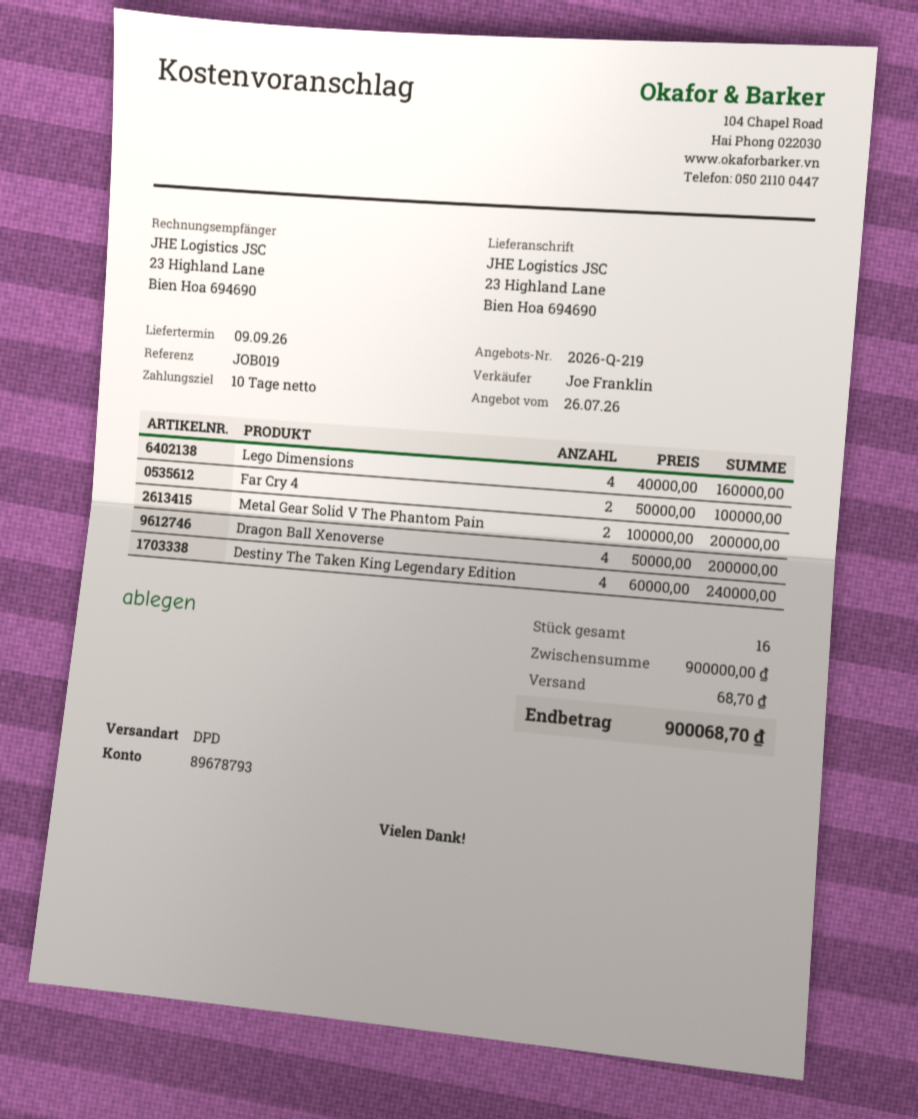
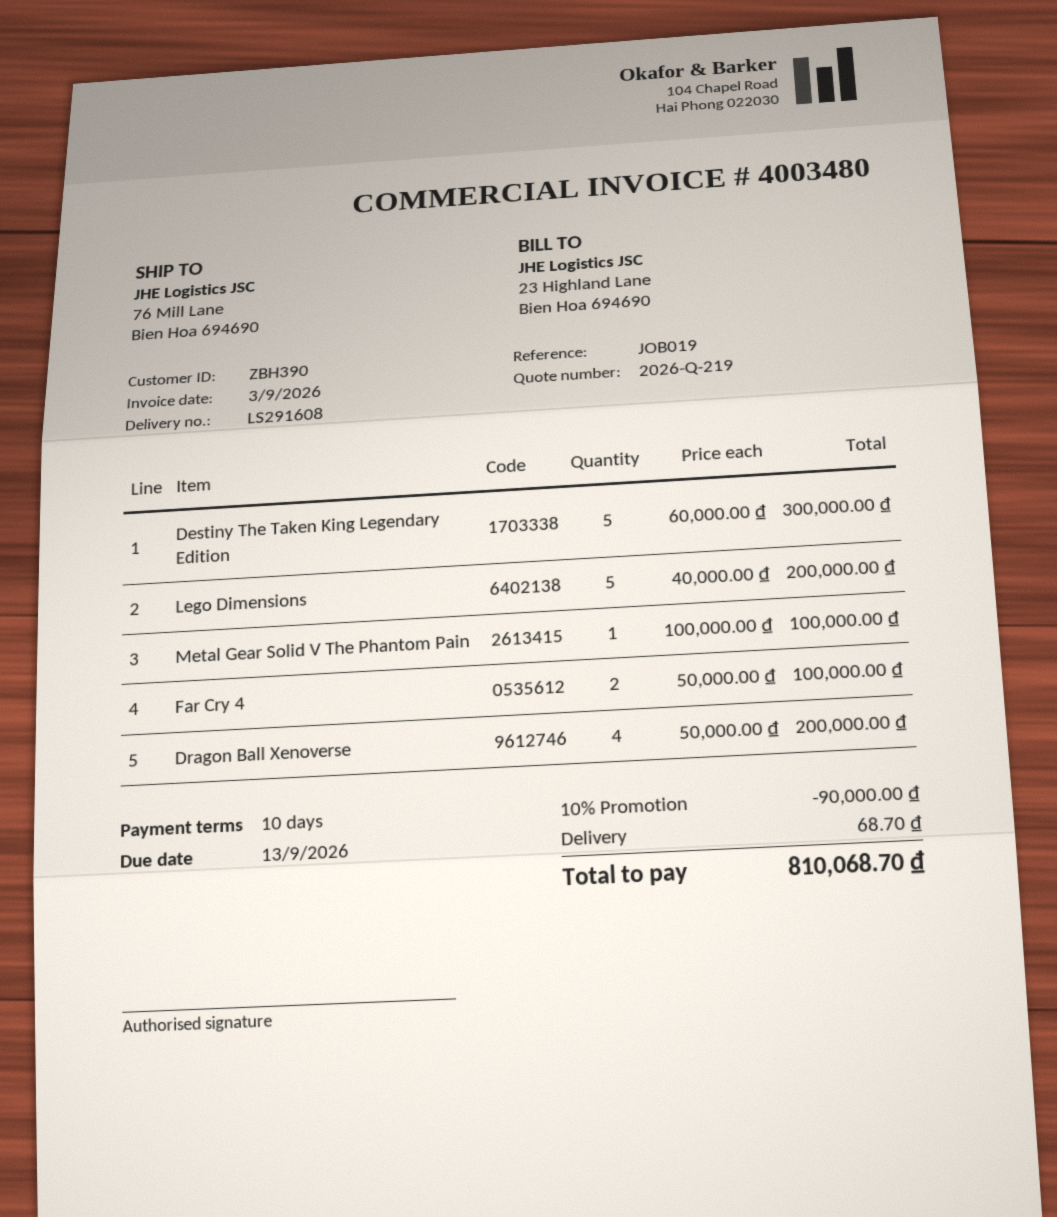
ship to: 23 Highland Lane, Bien Hoa 694690 -> 76 Mill Lane, Bien Hoa 694690
Lego Dimensions: 4 x 40000.00 = 160000.00 -> 5 x 40000.00 = 200000.00
Metal Gear Solid V The Phantom Pain: 2 x 100000.00 = 200000.00 -> 1 x 100000.00 = 100000.00
Destiny The Taken King Legendary Edition: 4 x 60000.00 = 240000.00 -> 5 x 60000.00 = 300000.00
discount: none -> 10% = 90000.00
total: 900068.70 -> 810068.70

